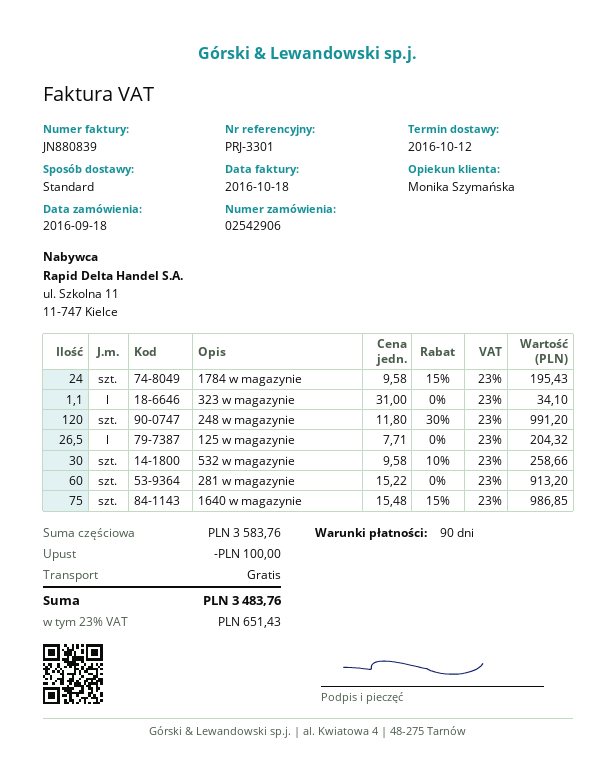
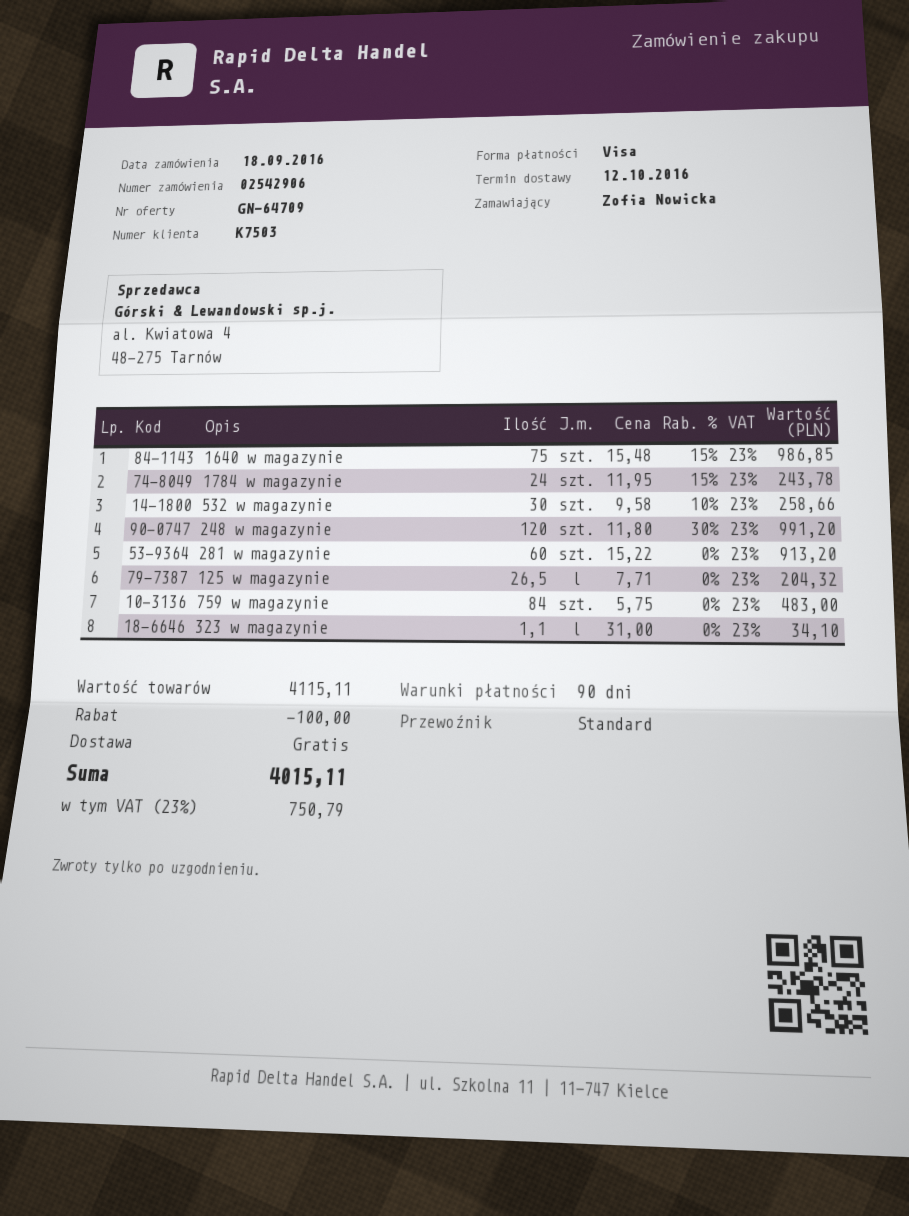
1784 w magazynie: 24 x 9.58 - 15% = 195.43 -> 24 x 11.95 - 15% = 243.78
759 w magazynie: none -> 84 x 5.75 = 483.00
subtotal: 3583.76 -> 4115.11
tax: 23% = 651.43 -> 23% = 750.79
total: 3483.76 -> 4015.11

